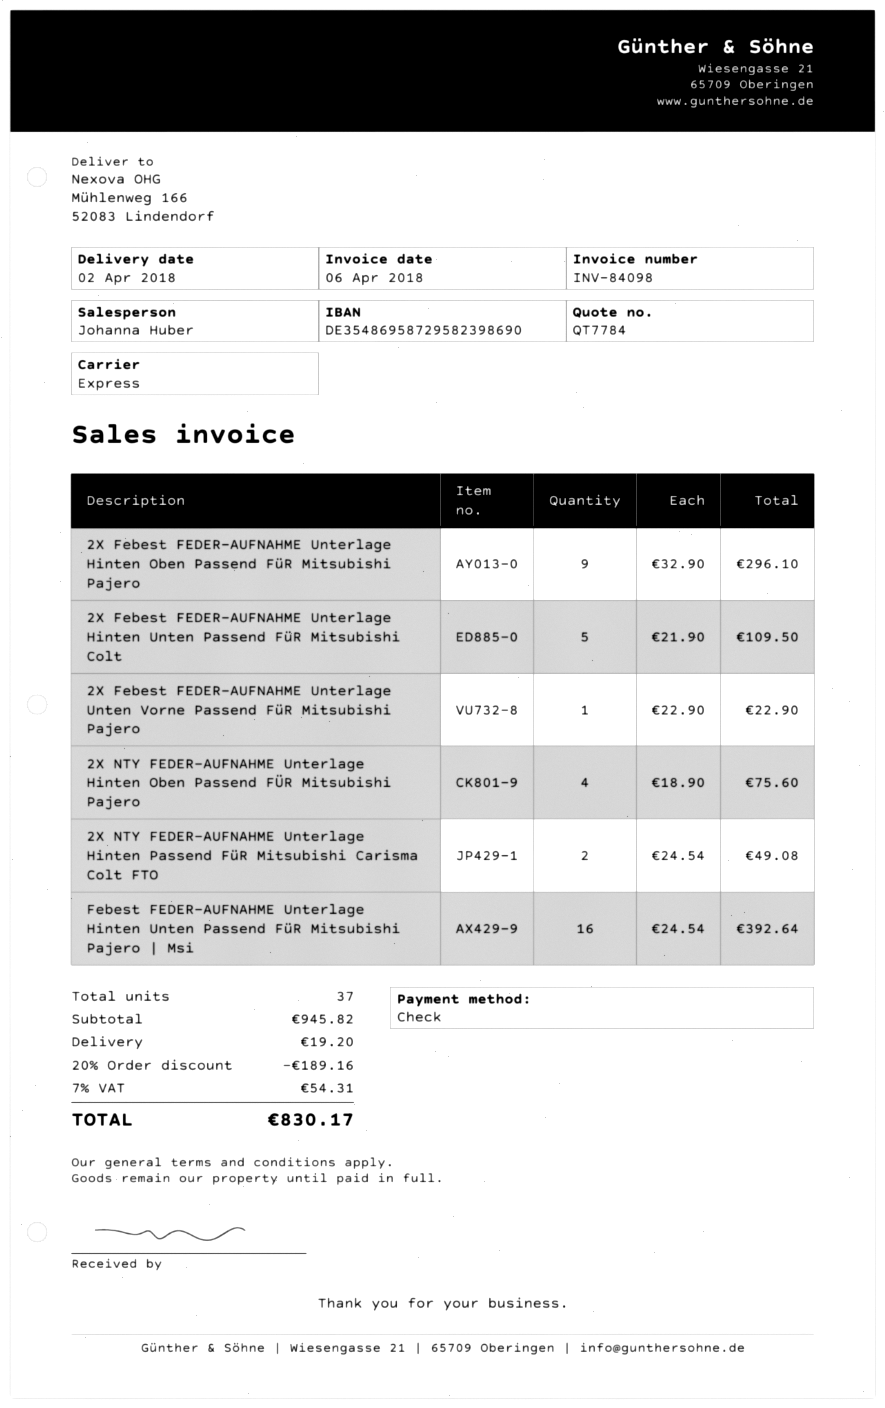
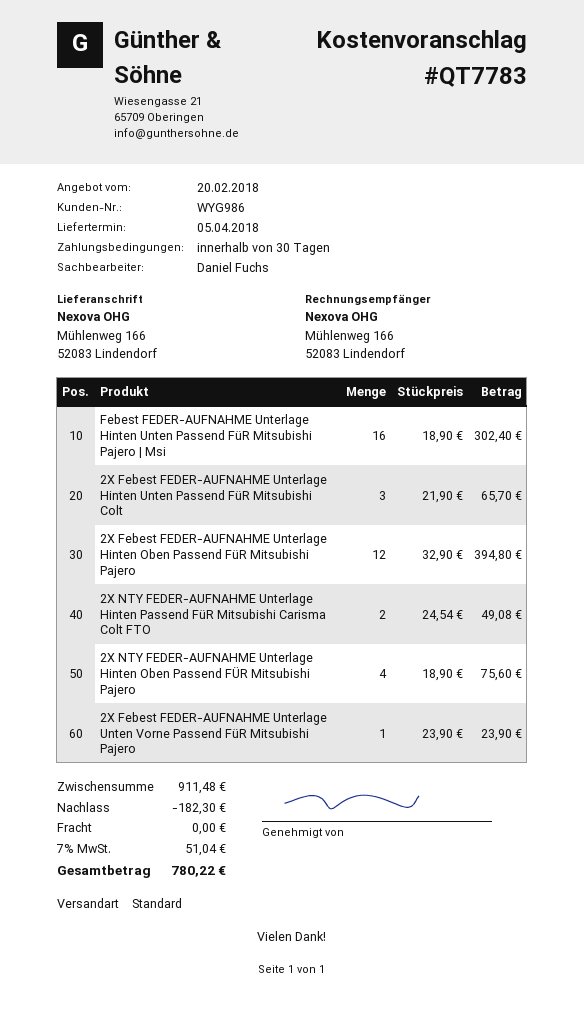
quote number: QT7784 -> QT7783
delivery date: 2018-04-02 -> 2018-04-05
sales rep: Johanna Huber -> Daniel Fuchs
shipping method: express -> standard
2X Febest FEDER-AUFNAHME Unterlage Hinten Oben Passend FüR Mitsubishi Pajero: 9 x 32.90 = 296.10 -> 12 x 32.90 = 394.80
2X Febest FEDER-AUFNAHME Unterlage Hinten Unten Passend FüR Mitsubishi Colt: 5 x 21.90 = 109.50 -> 3 x 21.90 = 65.70
2X Febest FEDER-AUFNAHME Unterlage Unten Vorne Passend FüR Mitsubishi Pajero: 1 x 22.90 = 22.90 -> 1 x 23.90 = 23.90
Febest FEDER-AUFNAHME Unterlage Hinten Unten Passend FüR Mitsubishi Pajero | Msi: 16 x 24.54 = 392.64 -> 16 x 18.90 = 302.40
subtotal: 945.82 -> 911.48
discount: 189.16 -> 182.30
shipping: 19.20 -> 0.00
tax: 7% = 54.31 -> 7% = 51.04
total: 830.17 -> 780.22

